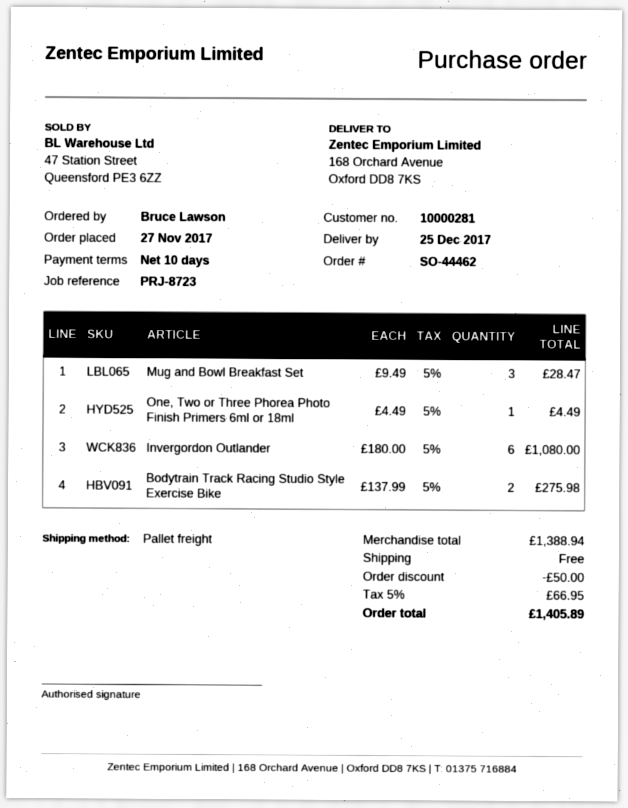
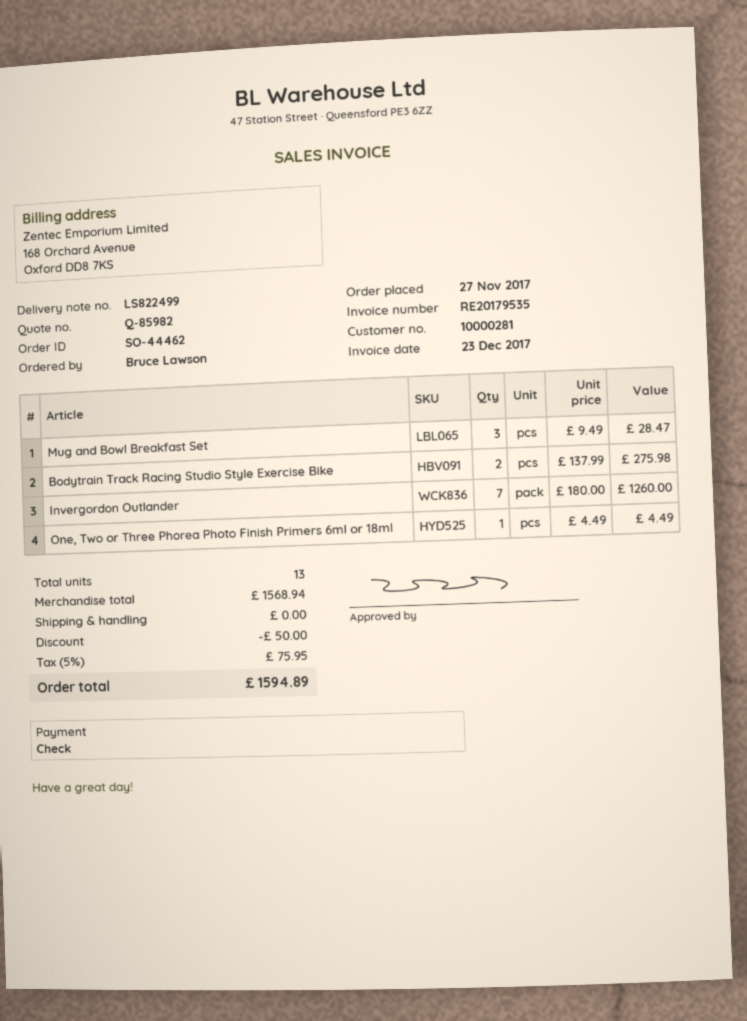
Invergordon Outlander: 6 x 180.00 = 1080.00 -> 7 x 180.00 = 1260.00
subtotal: 1388.94 -> 1568.94
tax: 5% = 66.95 -> 5% = 75.95
total: 1405.89 -> 1594.89

